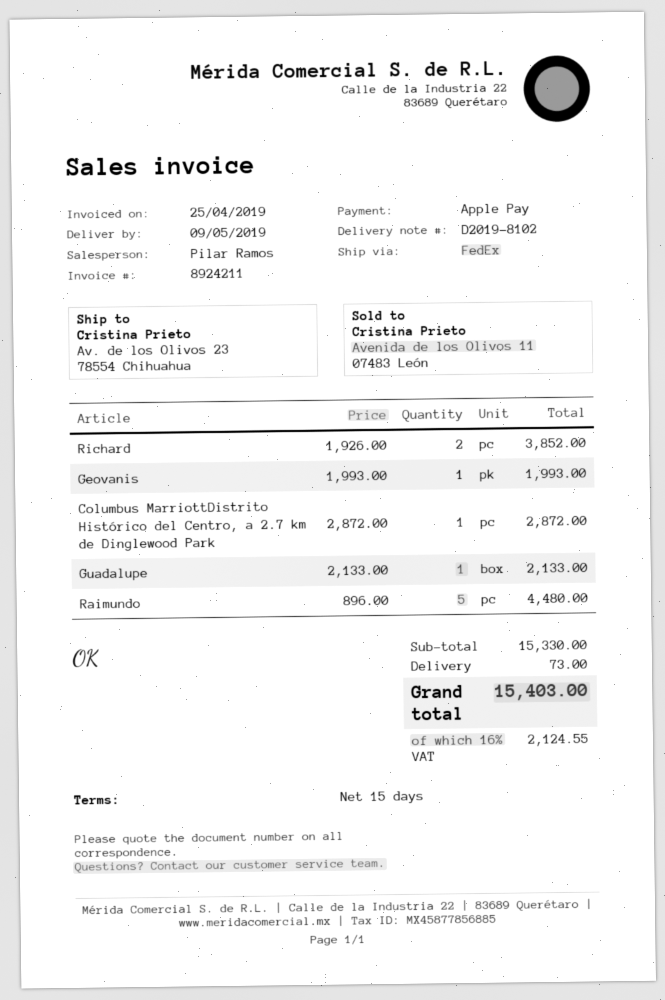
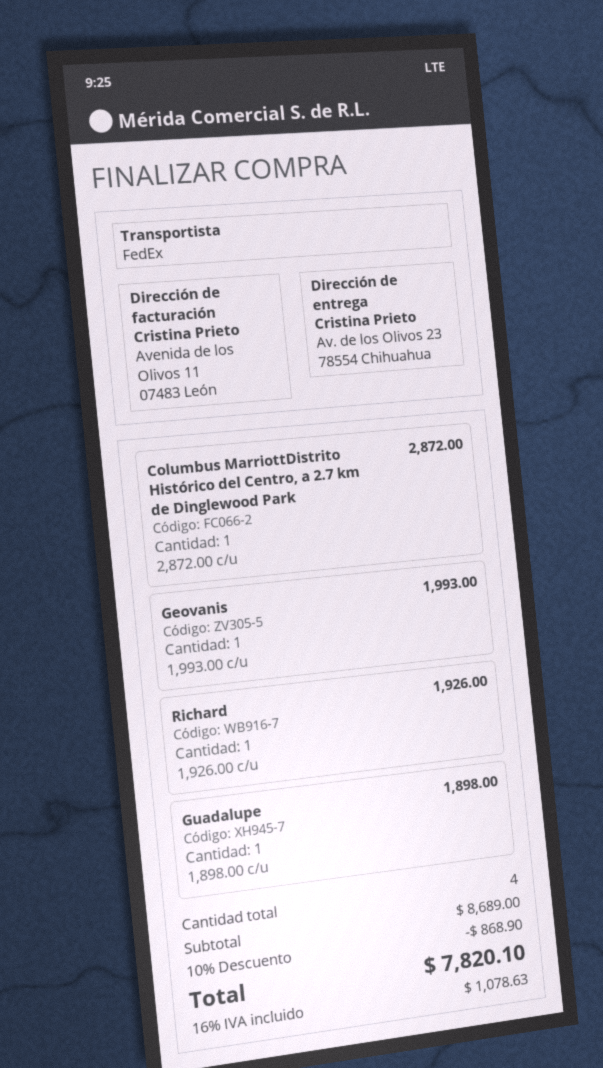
Richard: 2 x 1926.00 = 3852.00 -> 1 x 1926.00 = 1926.00
Guadalupe: 1 x 2133.00 = 2133.00 -> 1 x 1898.00 = 1898.00
Raimundo: 5 x 896.00 = 4480.00 -> none
subtotal: 15330.00 -> 8689.00
discount: none -> 10% = 868.90
shipping: 73.00 -> none
tax: 16% = 2124.55 -> 16% = 1078.63
total: 15403.00 -> 7820.10

